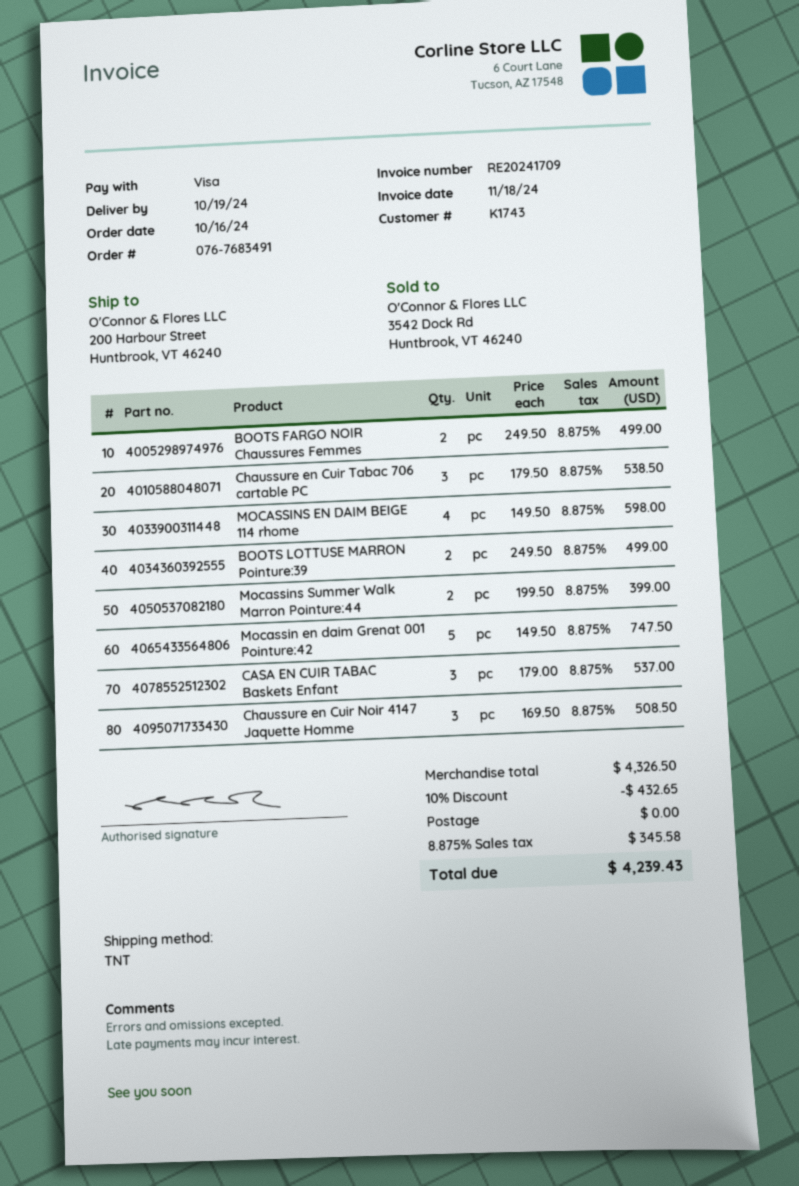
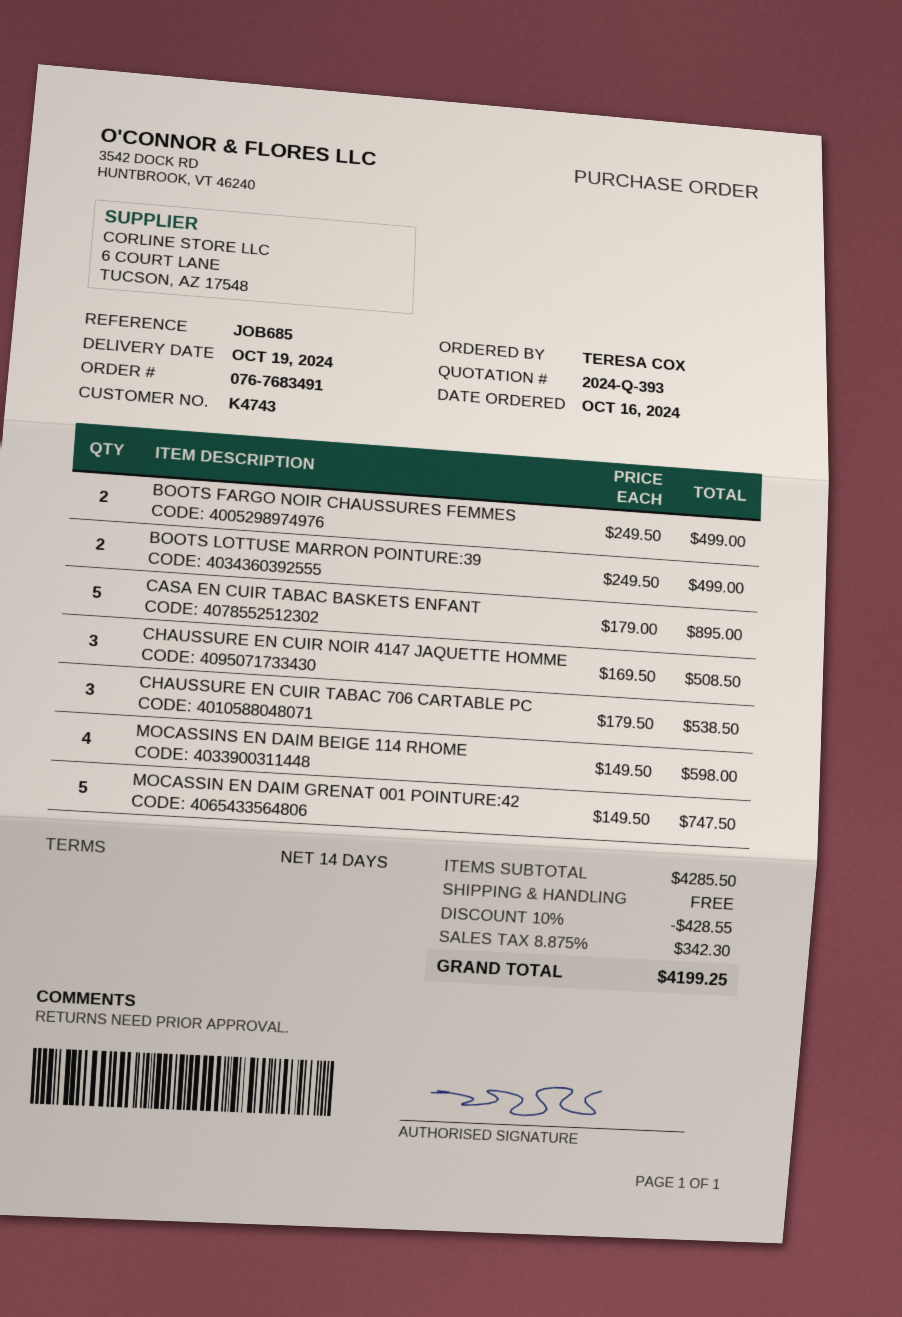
customer number: K1743 -> K4743
Mocassins Summer Walk Marron Pointure:44: 2 x 199.50 = 399.00 -> none
CASA EN CUIR TABAC Baskets Enfant: 3 x 179.00 = 537.00 -> 5 x 179.00 = 895.00
subtotal: 4326.50 -> 4285.50
discount: 10% = 432.65 -> 10% = 428.55
tax: 8.875% = 345.58 -> 8.875% = 342.30
total: 4239.43 -> 4199.25

